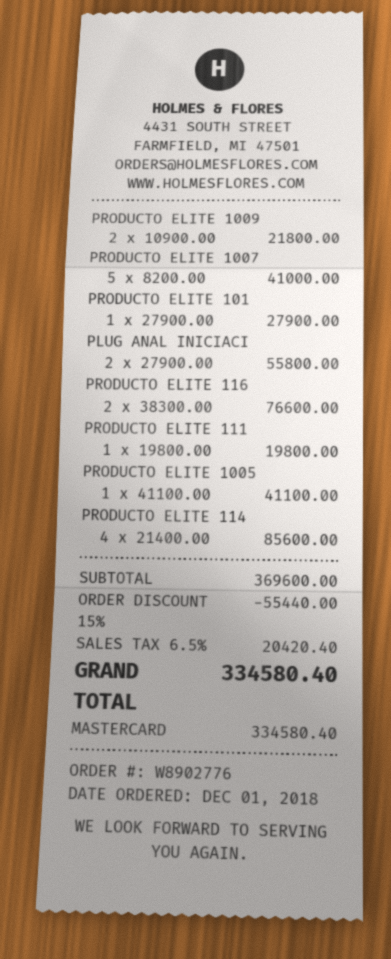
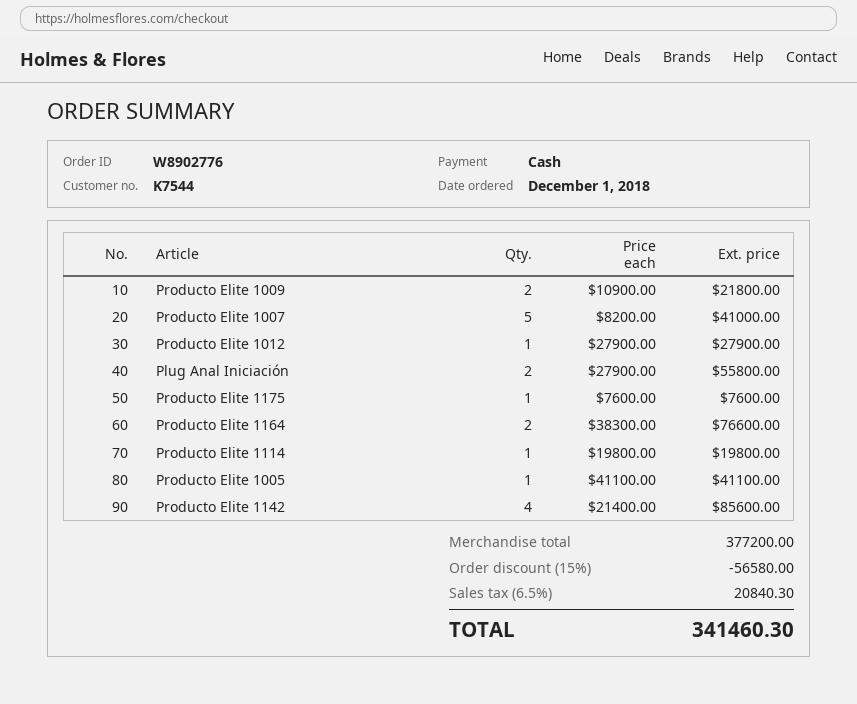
payment method: Mastercard -> cash
Producto Elite 1175: none -> 1 x 7600.00 = 7600.00
subtotal: 369600.00 -> 377200.00
discount: 15% = 55440.00 -> 15% = 56580.00
tax: 6.5% = 20420.40 -> 6.5% = 20840.30
total: 334580.40 -> 341460.30

